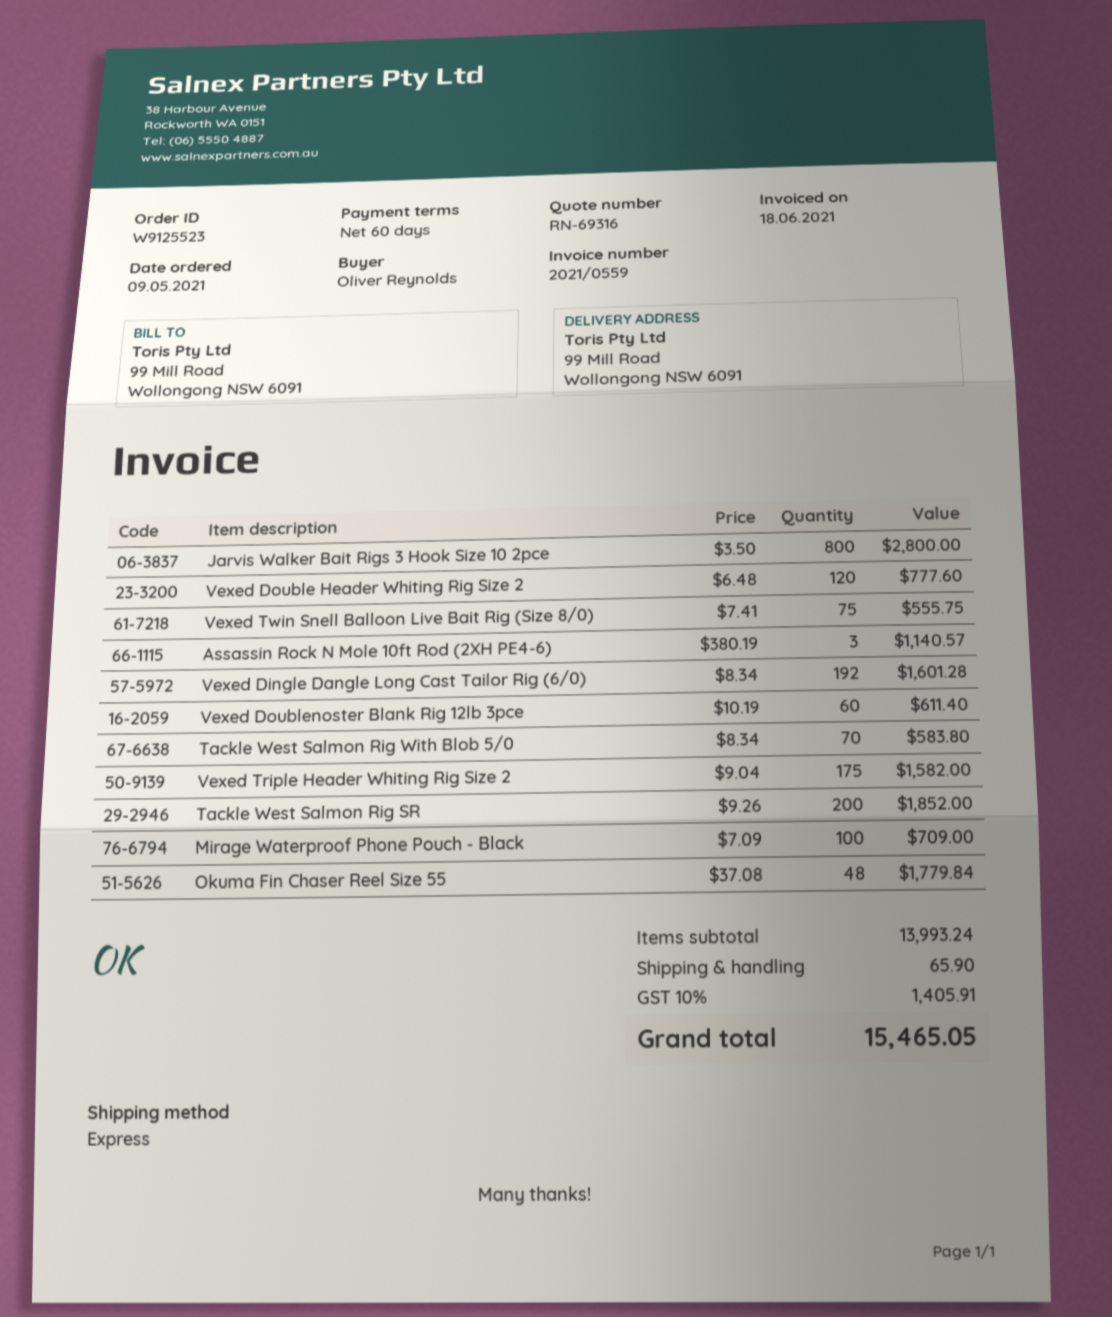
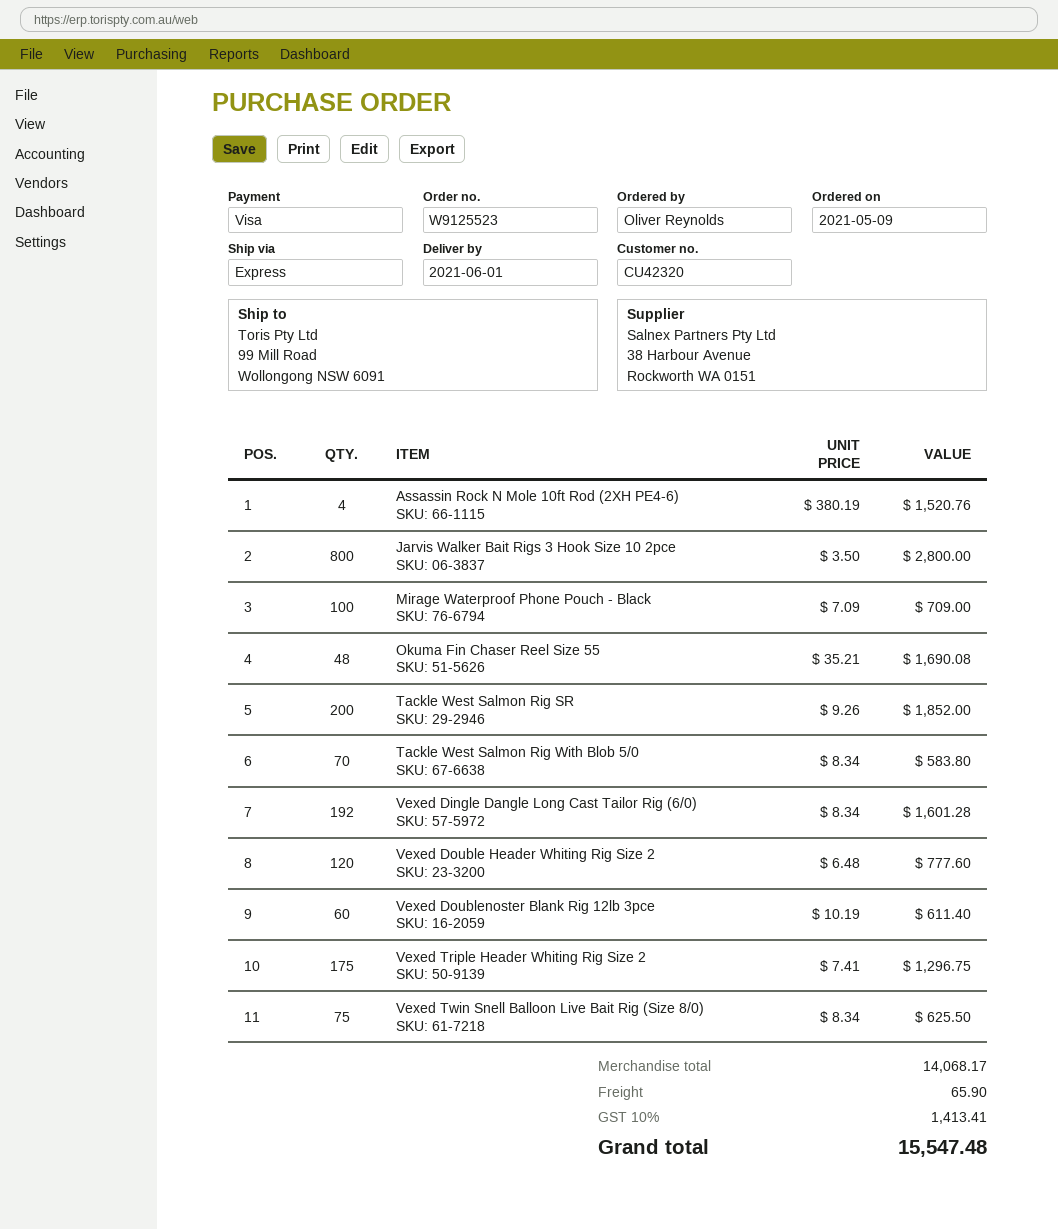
Vexed Twin Snell Balloon Live Bait Rig (Size 8/0): 75 x 7.41 = 555.75 -> 75 x 8.34 = 625.50
Assassin Rock N Mole 10ft Rod (2XH PE4-6): 3 x 380.19 = 1140.57 -> 4 x 380.19 = 1520.76
Vexed Triple Header Whiting Rig Size 2: 175 x 9.04 = 1582.00 -> 175 x 7.41 = 1296.75
Okuma Fin Chaser Reel Size 55: 48 x 37.08 = 1779.84 -> 48 x 35.21 = 1690.08
subtotal: 13993.24 -> 14068.17
tax: 10% = 1405.91 -> 10% = 1413.41
total: 15465.05 -> 15547.48

